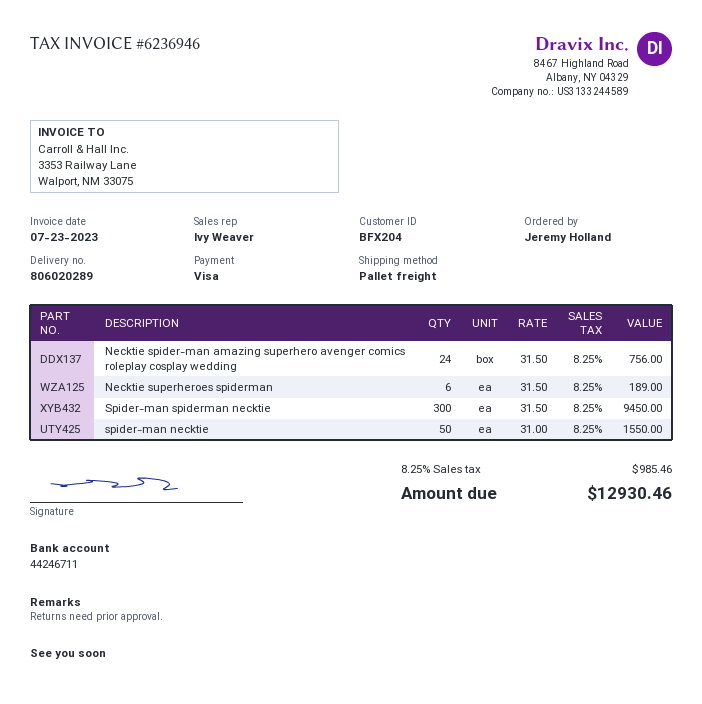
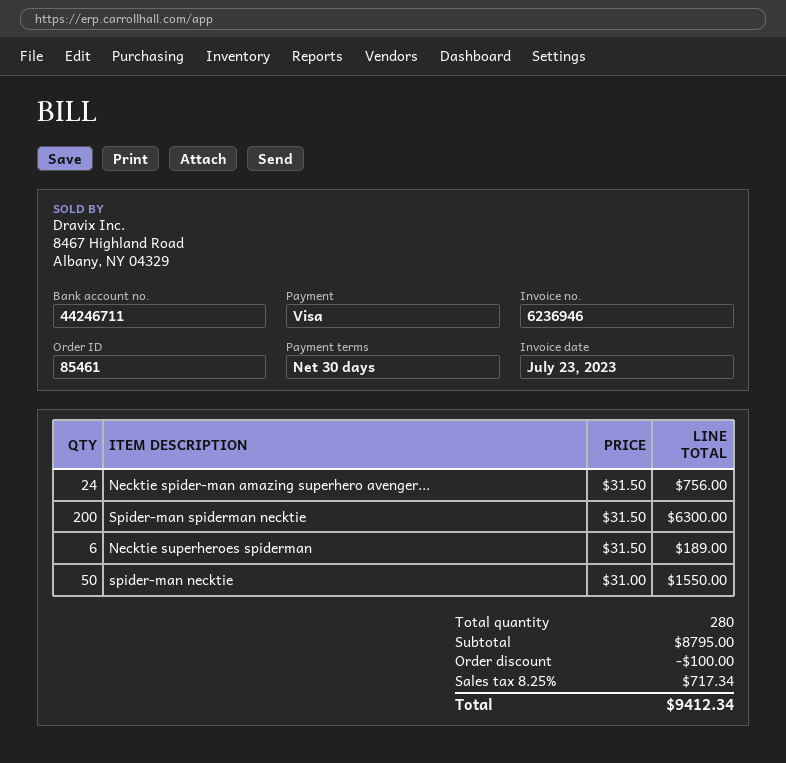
Spider-man spiderman necktie: 300 x 31.50 = 9450.00 -> 200 x 31.50 = 6300.00
discount: none -> 100.00
tax: 8.25% = 985.46 -> 8.25% = 717.34
total: 12930.46 -> 9412.34

